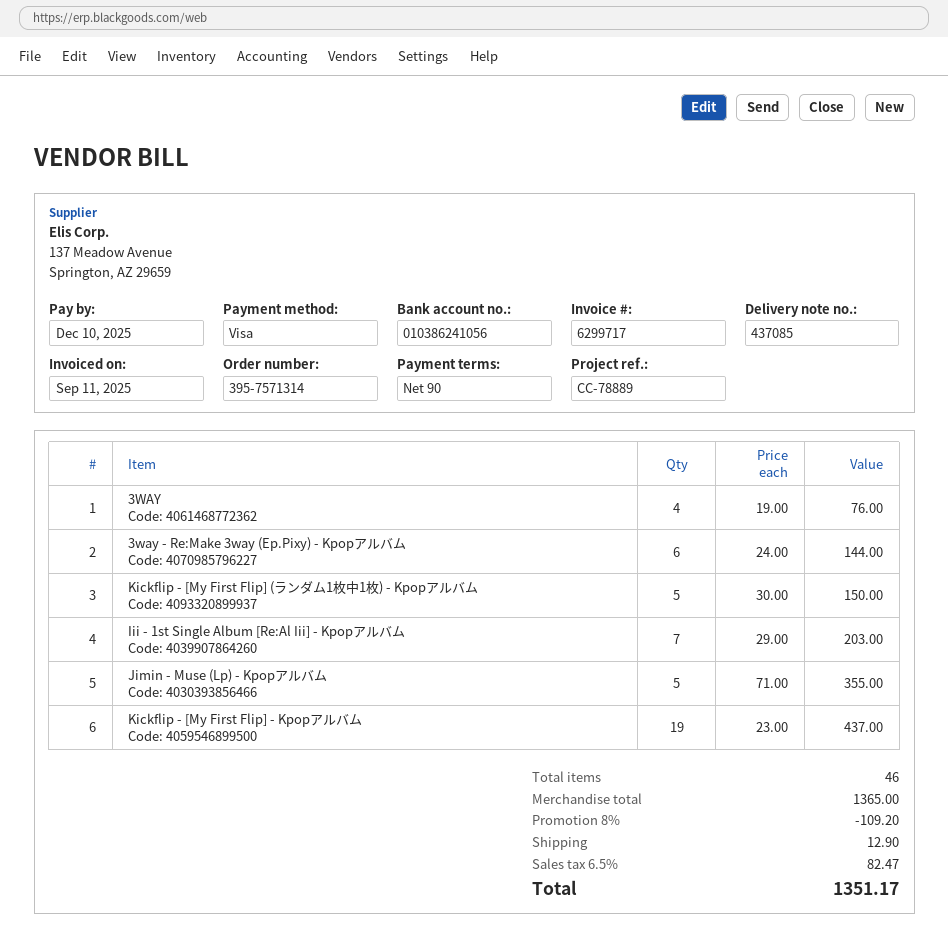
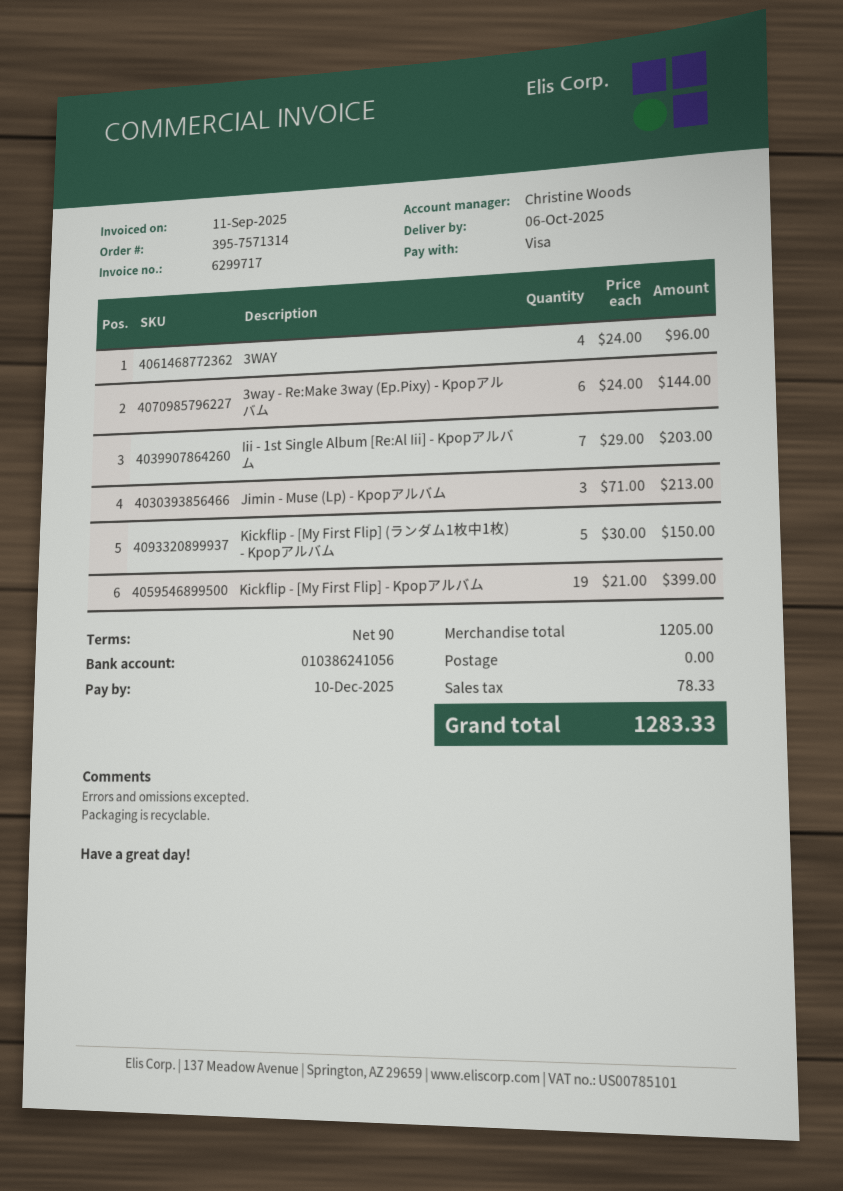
3WAY: 4 x 19.00 = 76.00 -> 4 x 24.00 = 96.00
Jimin - Muse (Lp) - Kpopアルバム: 5 x 71.00 = 355.00 -> 3 x 71.00 = 213.00
Kickflip - [My First Flip] - Kpopアルバム: 19 x 23.00 = 437.00 -> 19 x 21.00 = 399.00
subtotal: 1365.00 -> 1205.00
discount: 8% = 109.20 -> none
shipping: 12.90 -> 0.00
tax: 82.47 -> 78.33
total: 1351.17 -> 1283.33

